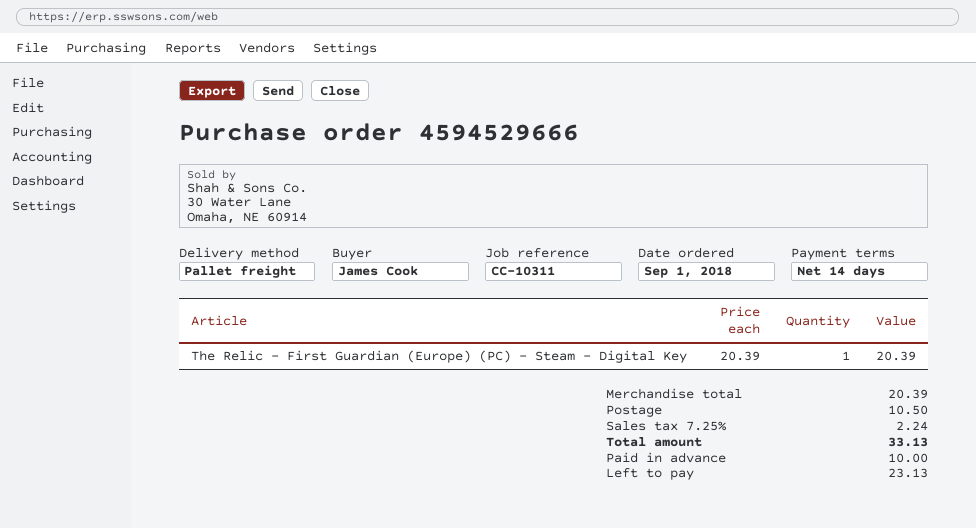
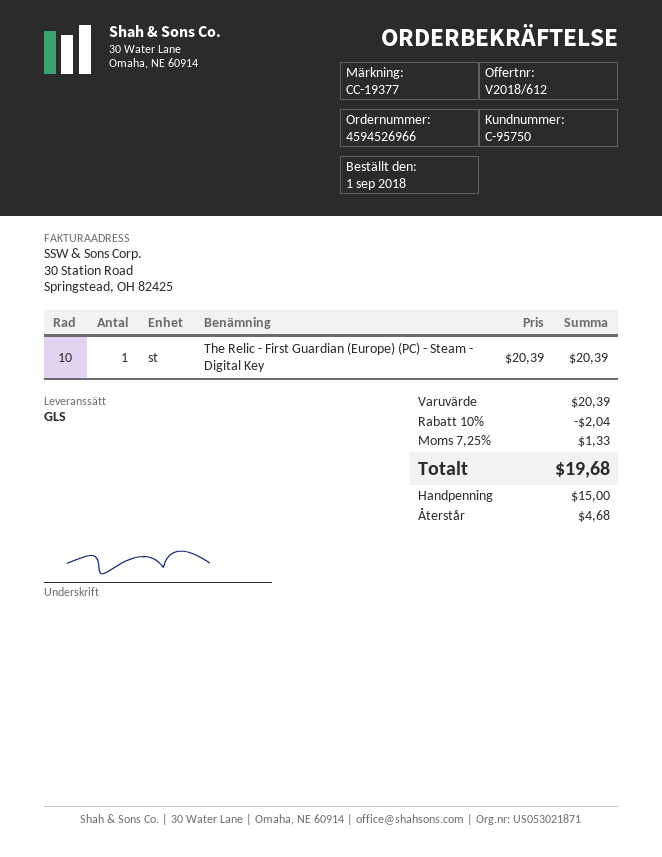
order number: 4594529666 -> 4594526966
reference: CC-10311 -> CC-19377
shipping method: pallet freight -> GLS
discount: none -> 10% = 2.04
shipping: 10.50 -> none
tax: 7.25% = 2.24 -> 7.25% = 1.33
total: 33.13 -> 19.68
deposit: 10.00 -> 15.00
balance: 23.13 -> 4.68

